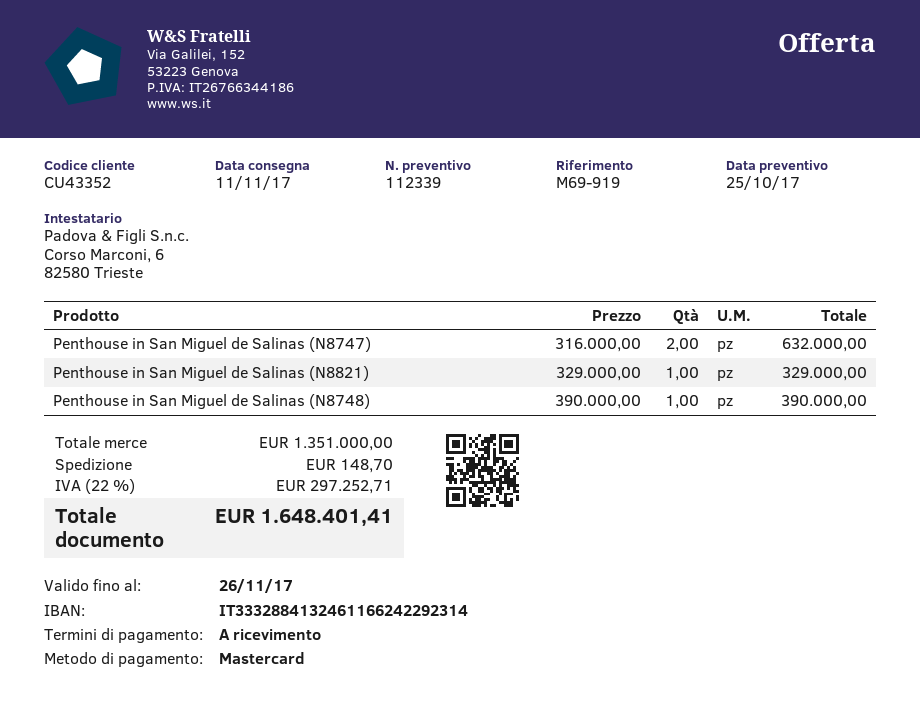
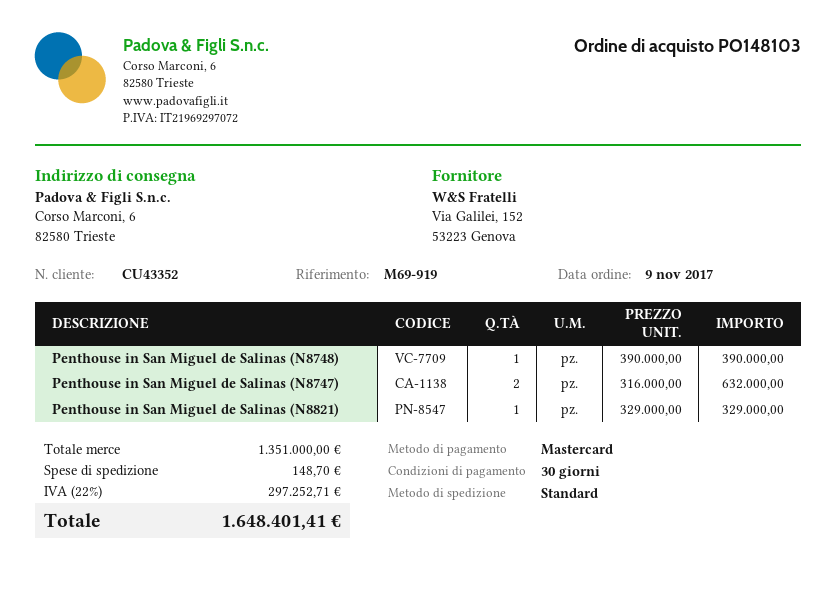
payment terms: on receipt -> 30 days

